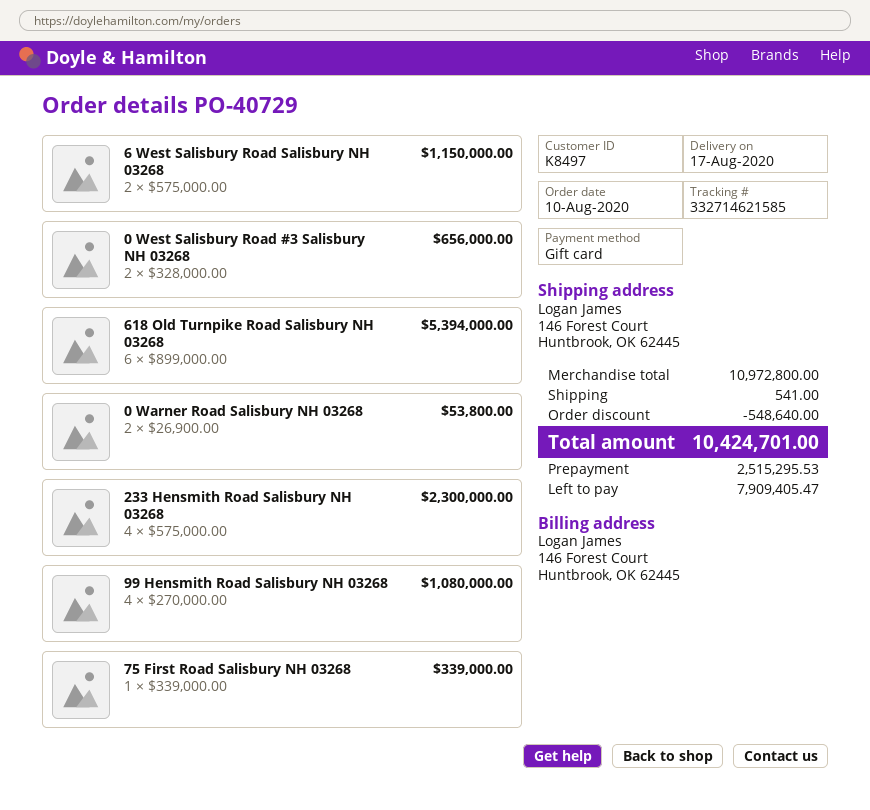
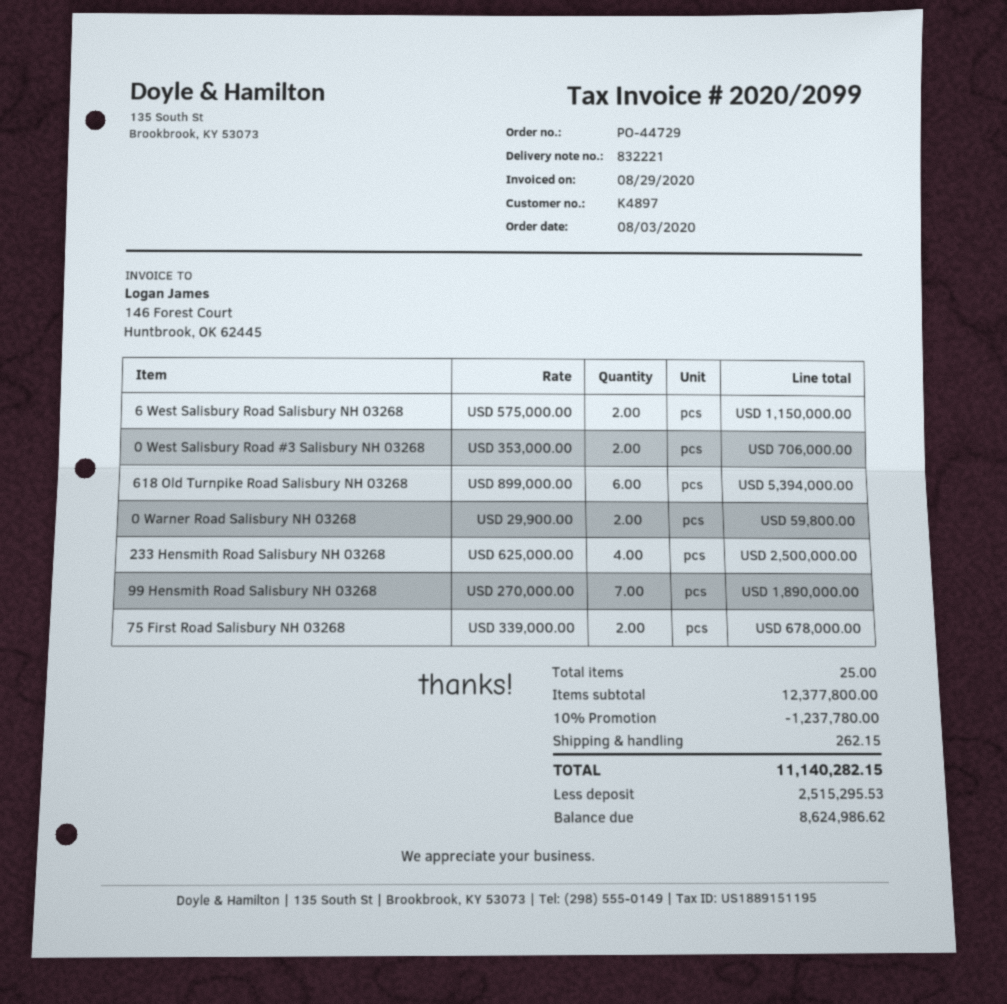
order number: PO-40729 -> PO-44729
order date: 2020-08-10 -> 2020-08-03
customer number: K8497 -> K4897
0 West Salisbury Road #3 Salisbury NH 03268: 2 x 328000.00 = 656000.00 -> 2 x 353000.00 = 706000.00
0 Warner Road Salisbury NH 03268: 2 x 26900.00 = 53800.00 -> 2 x 29900.00 = 59800.00
233 Hensmith Road Salisbury NH 03268: 4 x 575000.00 = 2300000.00 -> 4 x 625000.00 = 2500000.00
99 Hensmith Road Salisbury NH 03268: 4 x 270000.00 = 1080000.00 -> 7 x 270000.00 = 1890000.00
75 First Road Salisbury NH 03268: 1 x 339000.00 = 339000.00 -> 2 x 339000.00 = 678000.00
subtotal: 10972800.00 -> 12377800.00
discount: 548640.00 -> 1237780.00
shipping: 541.00 -> 262.15
total: 10424701.00 -> 11140282.15
balance: 7909405.47 -> 8624986.62

